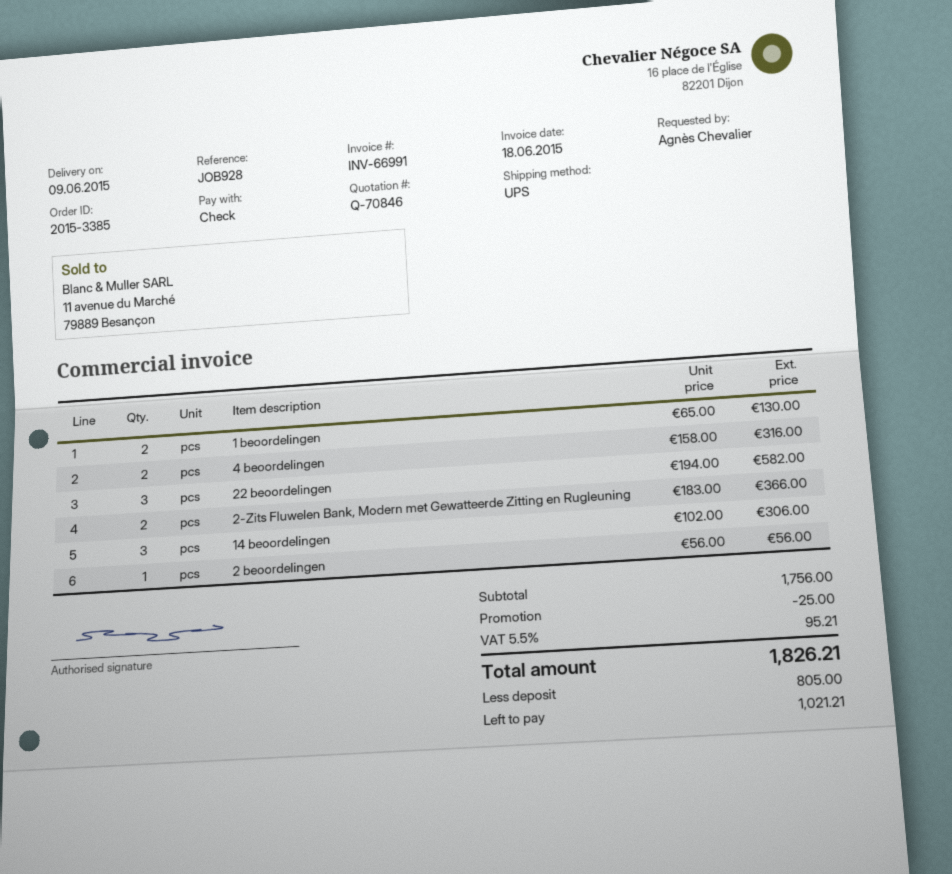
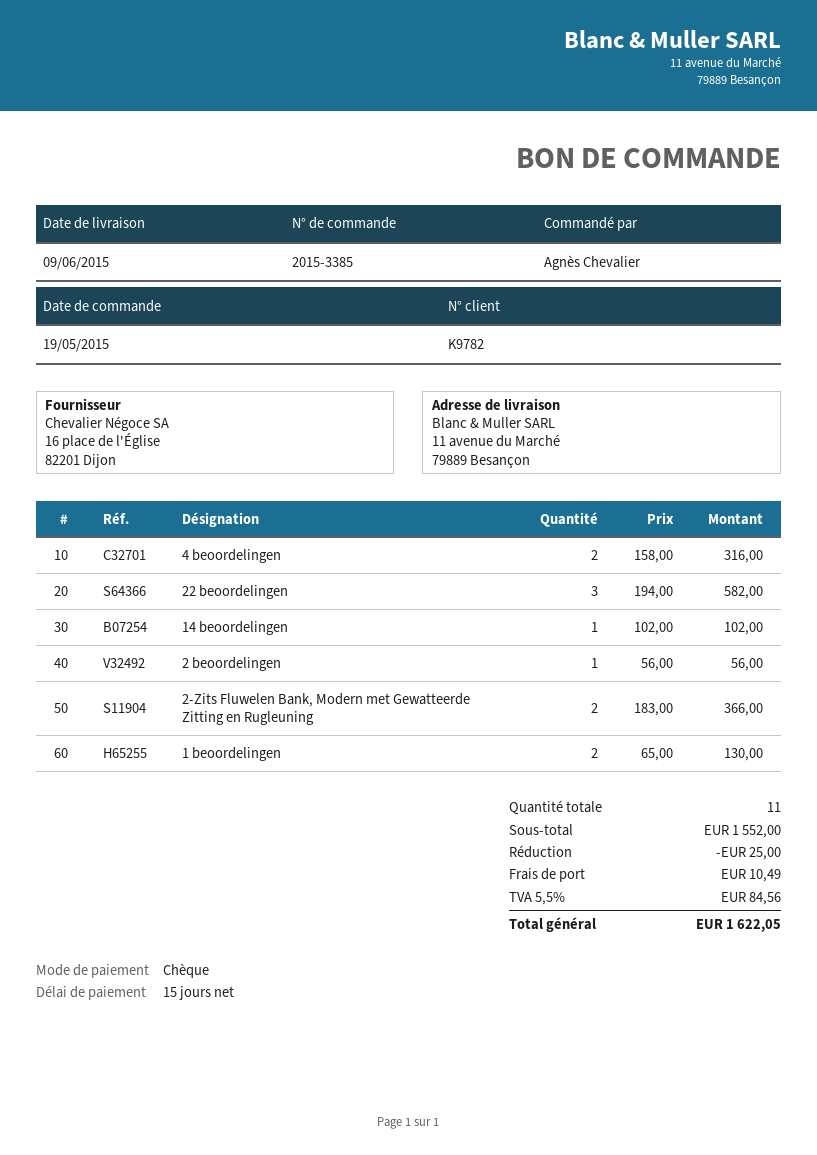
14 beoordelingen: 3 x 102.00 = 306.00 -> 1 x 102.00 = 102.00
subtotal: 1756.00 -> 1552.00
shipping: none -> 10.49
tax: 5.5% = 95.21 -> 5.5% = 84.56
total: 1826.21 -> 1622.05

